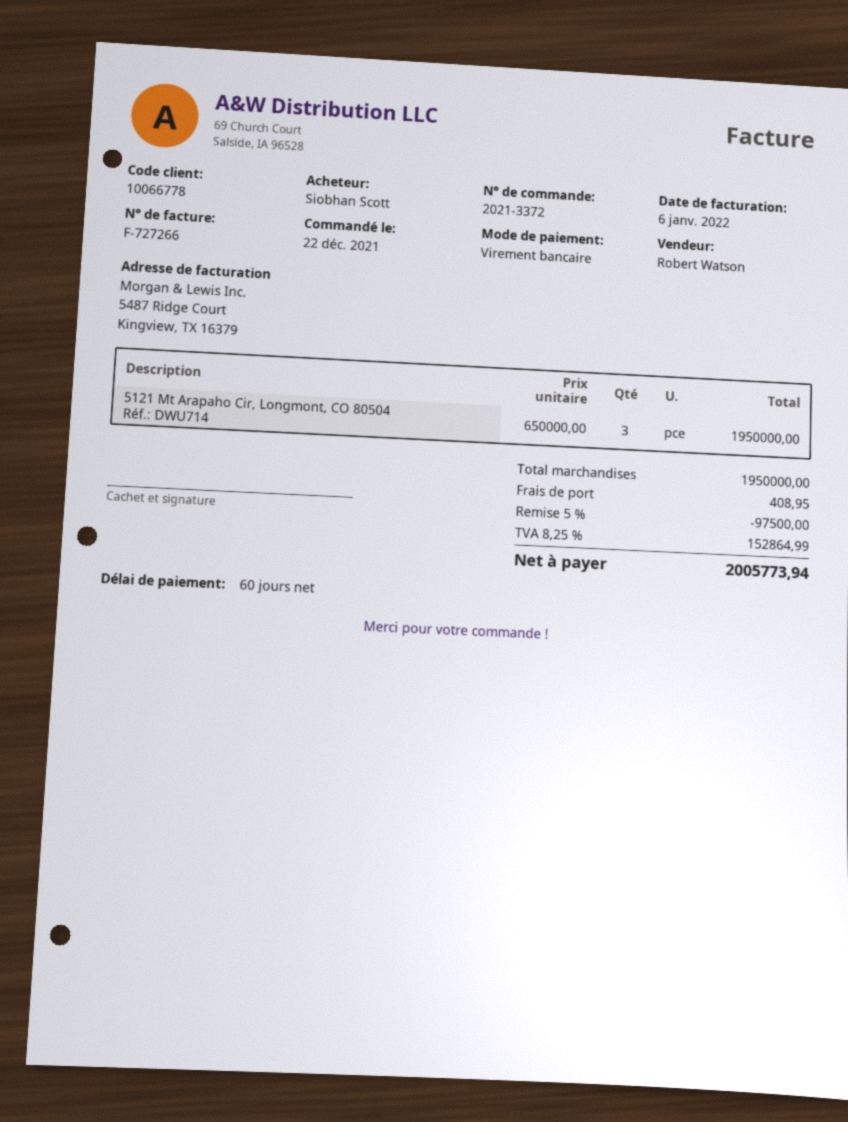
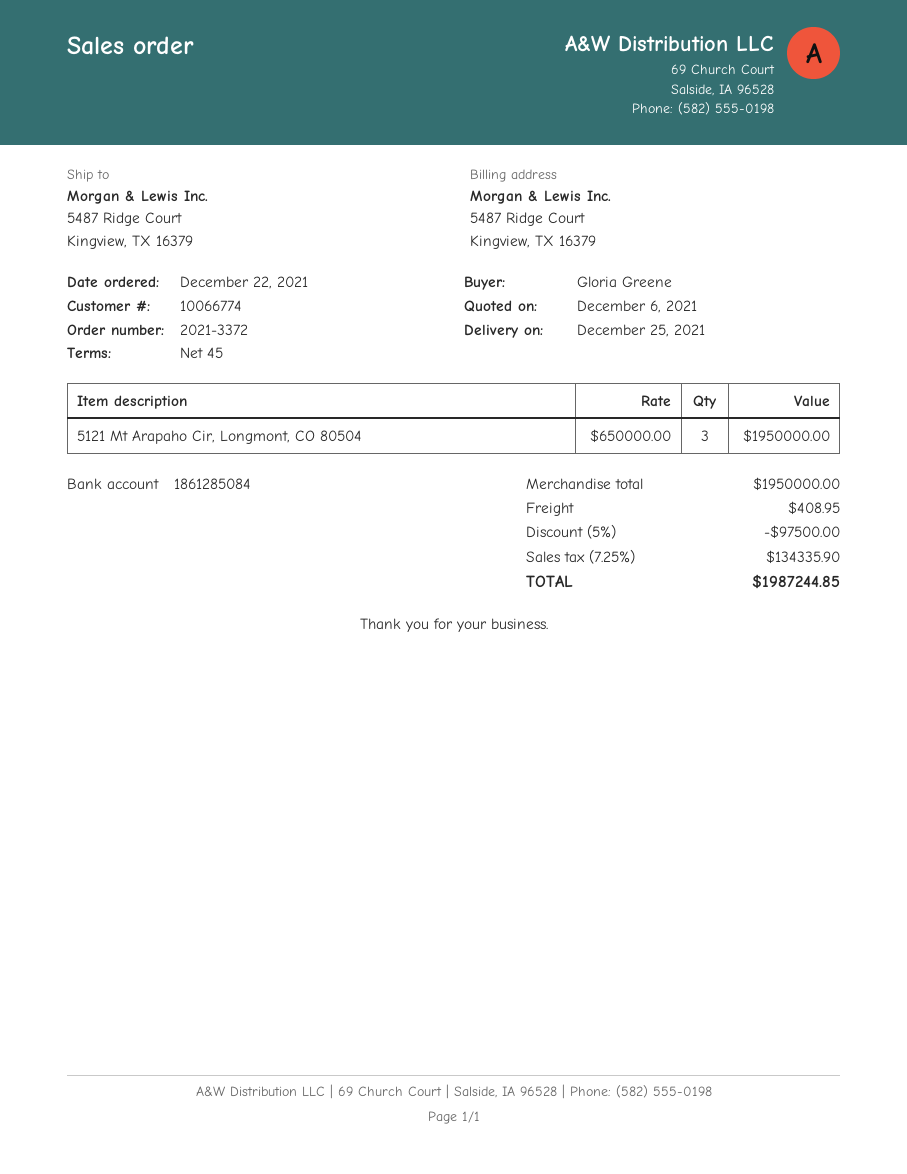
payment terms: 60 days -> 45 days
customer number: 10066778 -> 10066774
ordered by: Siobhan Scott -> Gloria Greene
tax: 8.25% = 152864.99 -> 7.25% = 134335.90
total: 2005773.94 -> 1987244.85

